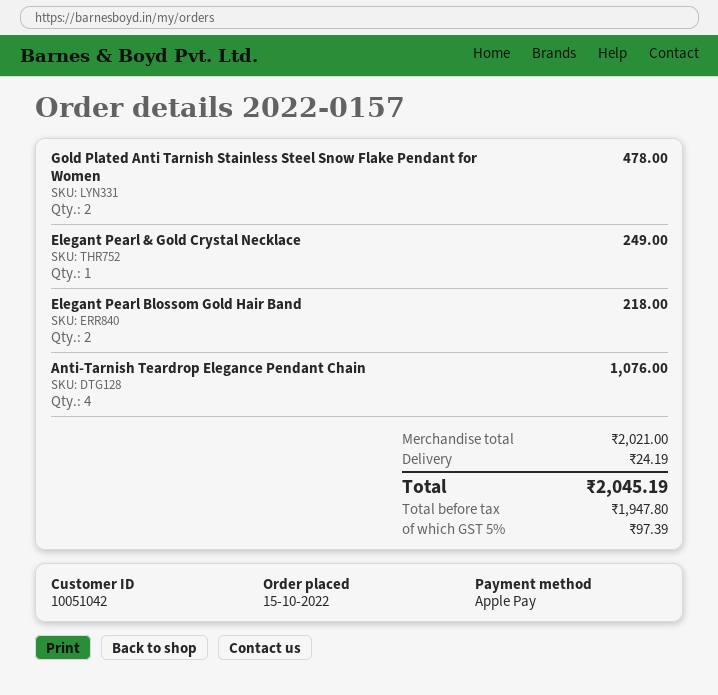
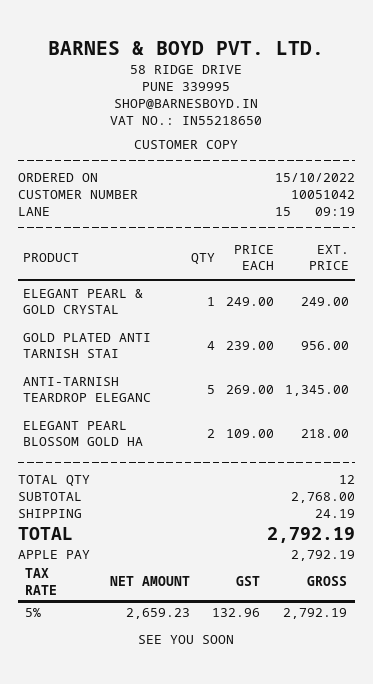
Gold Plated Anti Tarnish Stainless Steel Snow Flake Pendant for Women: 2 for 478.00 -> 4 for 956.00
Anti-Tarnish Teardrop Elegance Pendant Chain: 4 for 1076.00 -> 5 for 1345.00
subtotal: 2021.00 -> 2768.00
net: 1947.80 -> 2659.23
tax: 5% = 97.39 -> 5% = 132.96
total: 2045.19 -> 2792.19

